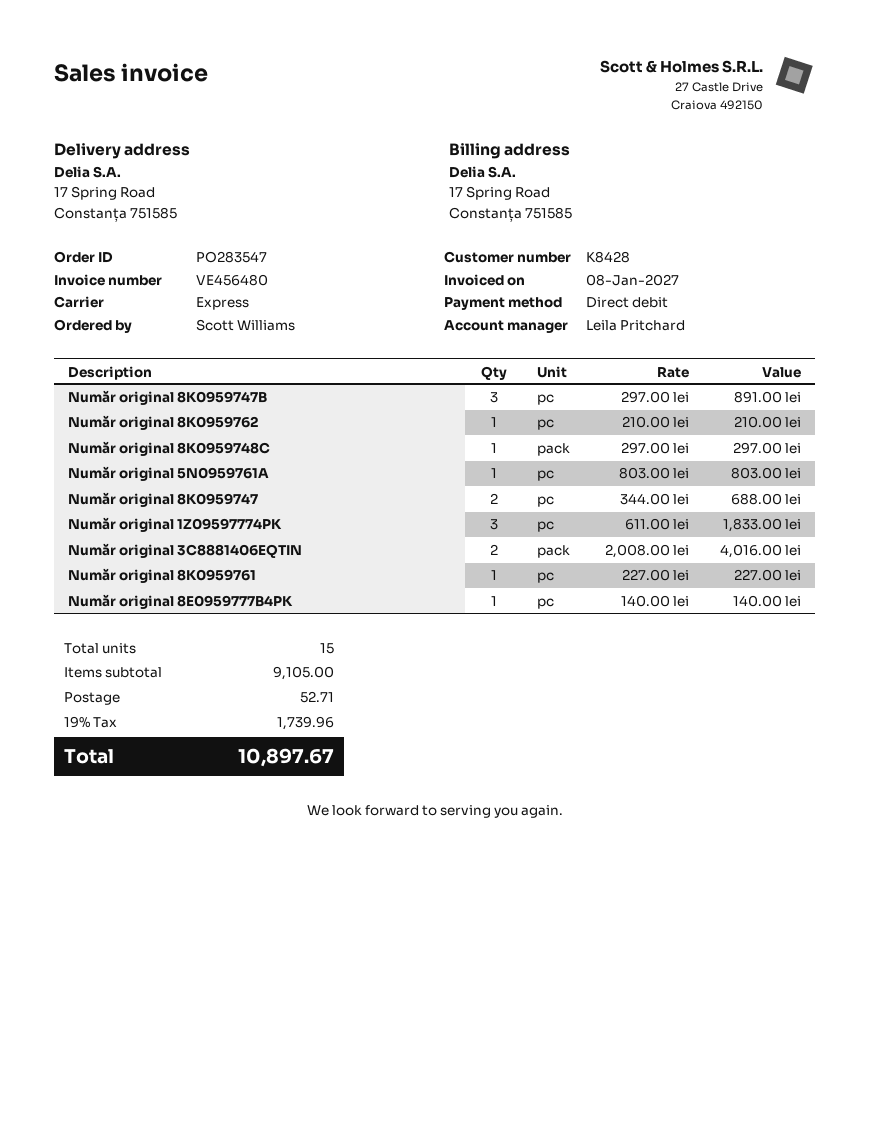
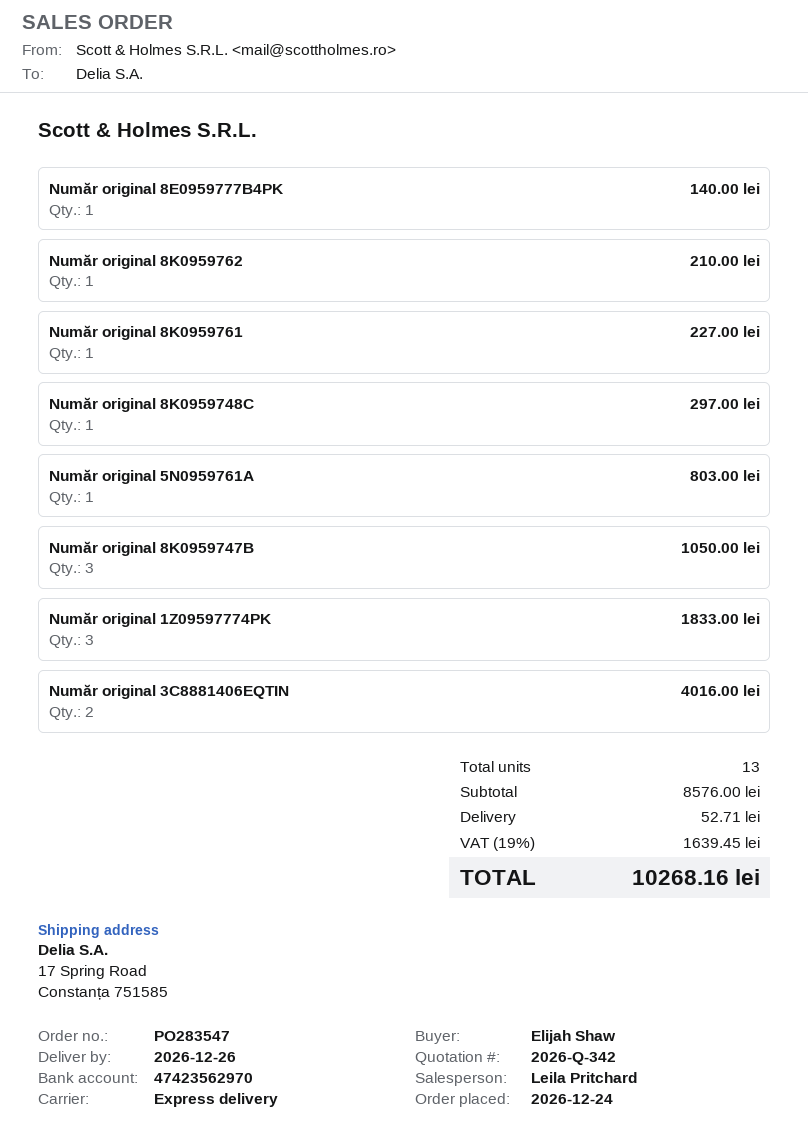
ordered by: Scott Williams -> Elijah Shaw
Număr original 8K0959747B: 3 for 891.00 -> 3 for 1050.00
Număr original 8K0959747: 2 for 688.00 -> none
total quantity: 15 -> 13
subtotal: 9105.00 -> 8576.00
tax: 19% = 1739.96 -> 19% = 1639.45
total: 10897.67 -> 10268.16

